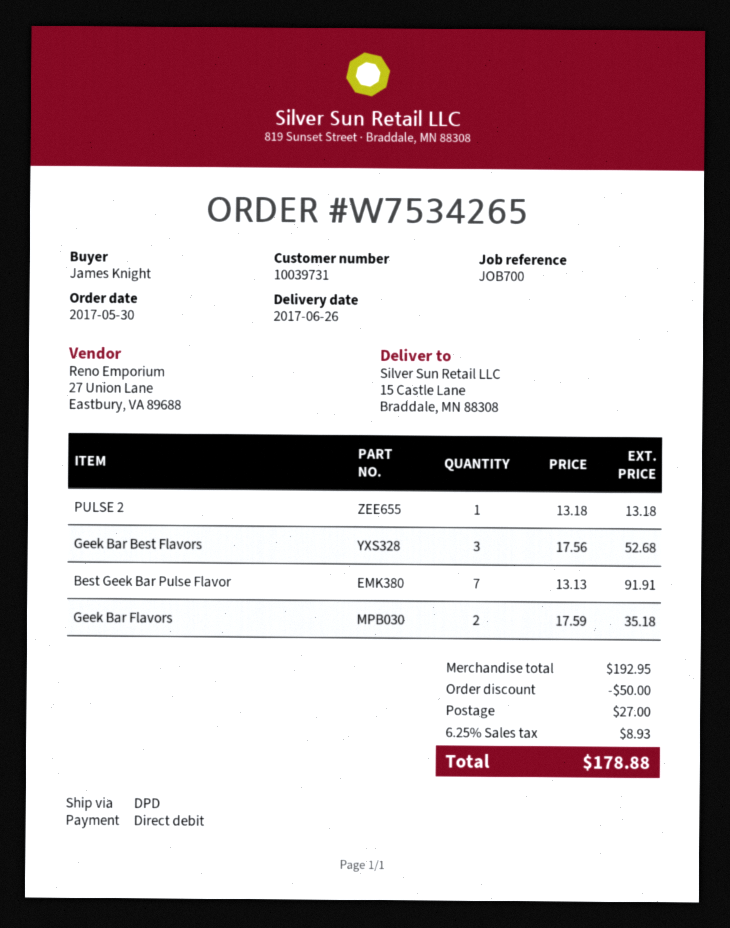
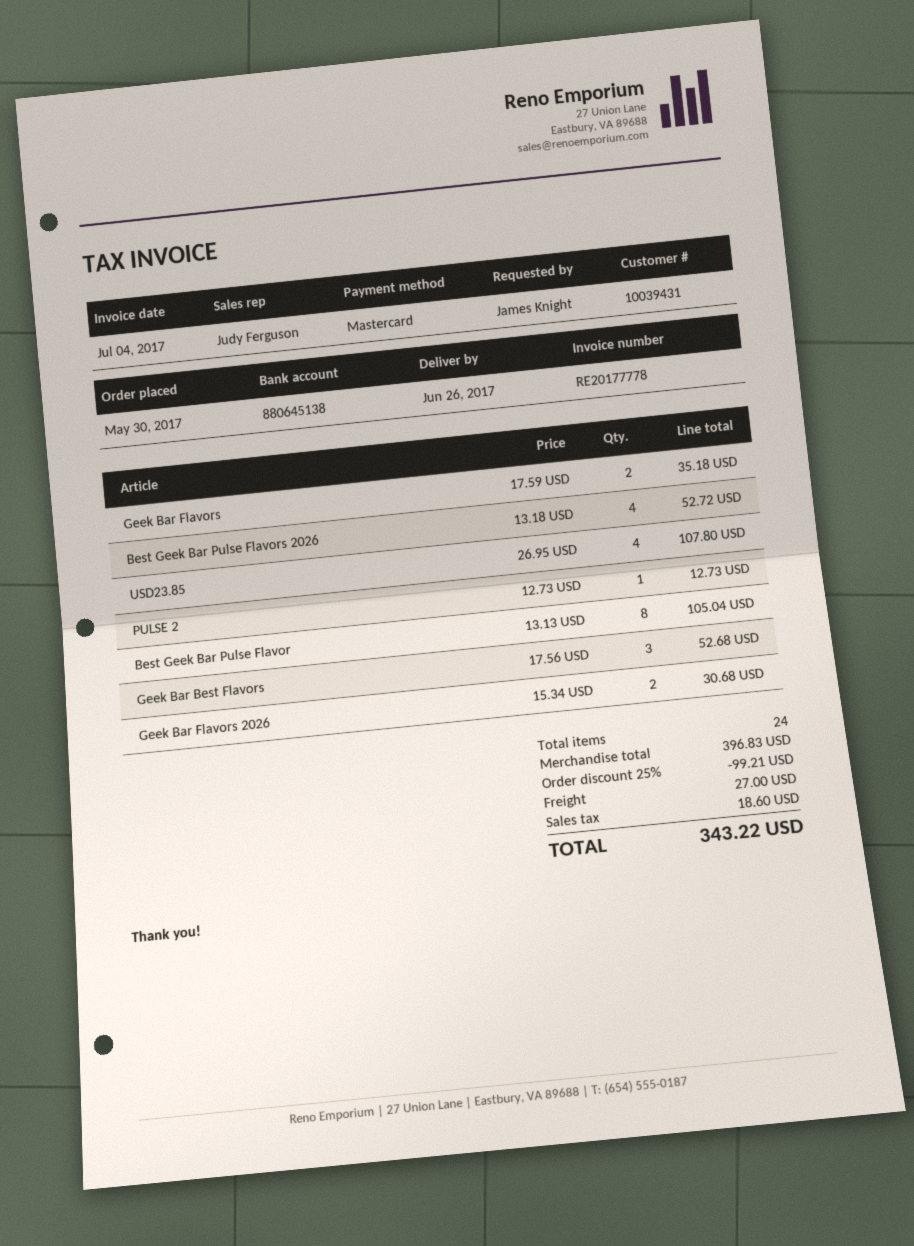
customer number: 10039731 -> 10039431
payment method: direct debit -> Mastercard
PULSE 2: 1 x 13.18 = 13.18 -> 1 x 12.73 = 12.73
Best Geek Bar Pulse Flavor: 7 x 13.13 = 91.91 -> 8 x 13.13 = 105.04
Best Geek Bar Pulse Flavors 2026: none -> 4 x 13.18 = 52.72
USD23.85: none -> 4 x 26.95 = 107.80
Geek Bar Flavors 2026: none -> 2 x 15.34 = 30.68
subtotal: 192.95 -> 396.83
discount: 50.00 -> 99.21
tax: 8.93 -> 18.60
total: 178.88 -> 343.22

